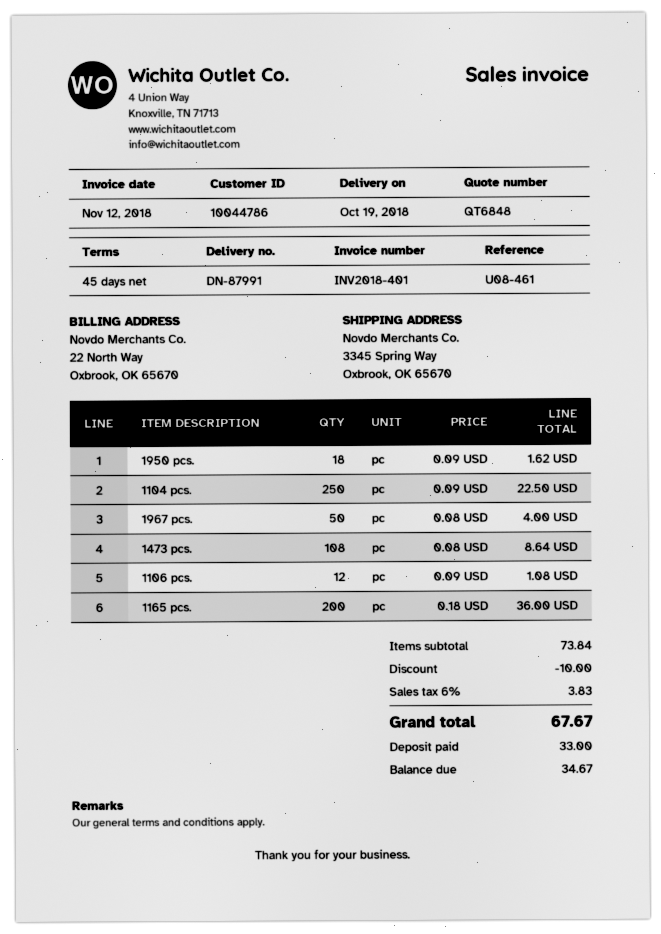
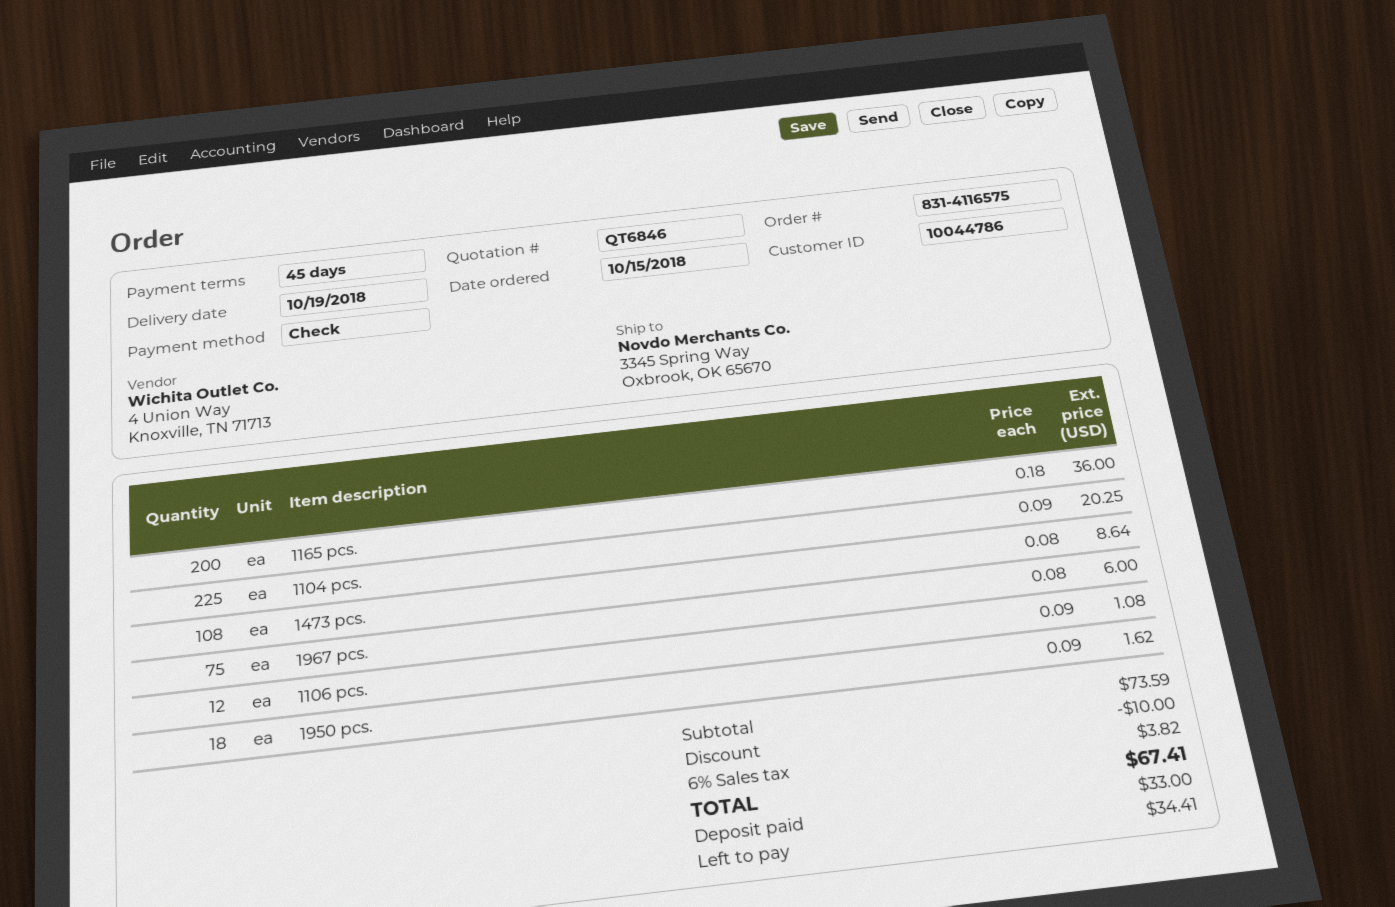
quote number: QT6848 -> QT6846
1104 pcs.: 250 x 0.09 = 22.50 -> 225 x 0.09 = 20.25
1967 pcs.: 50 x 0.08 = 4.00 -> 75 x 0.08 = 6.00
subtotal: 73.84 -> 73.59
tax: 6% = 3.83 -> 6% = 3.82
total: 67.67 -> 67.41
balance: 34.67 -> 34.41

